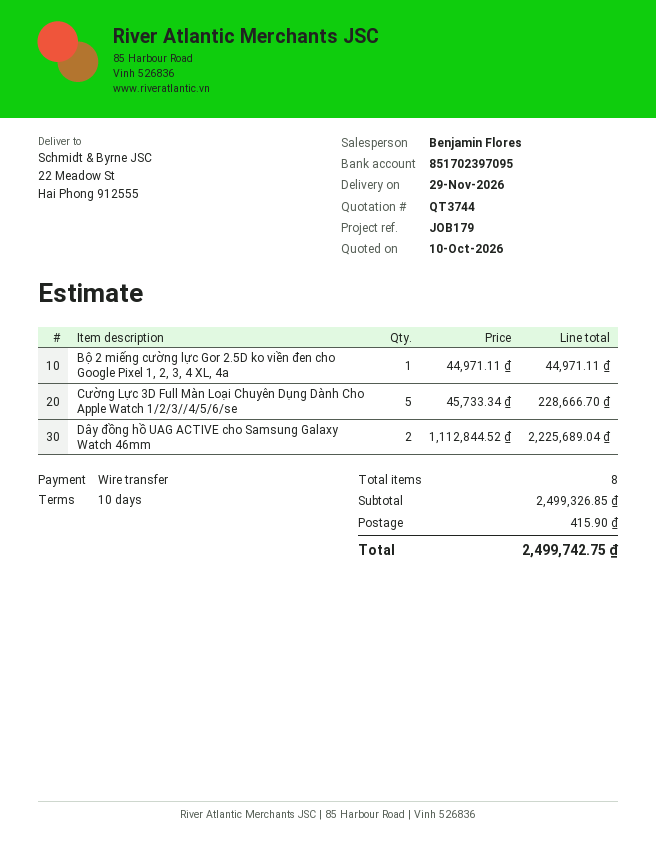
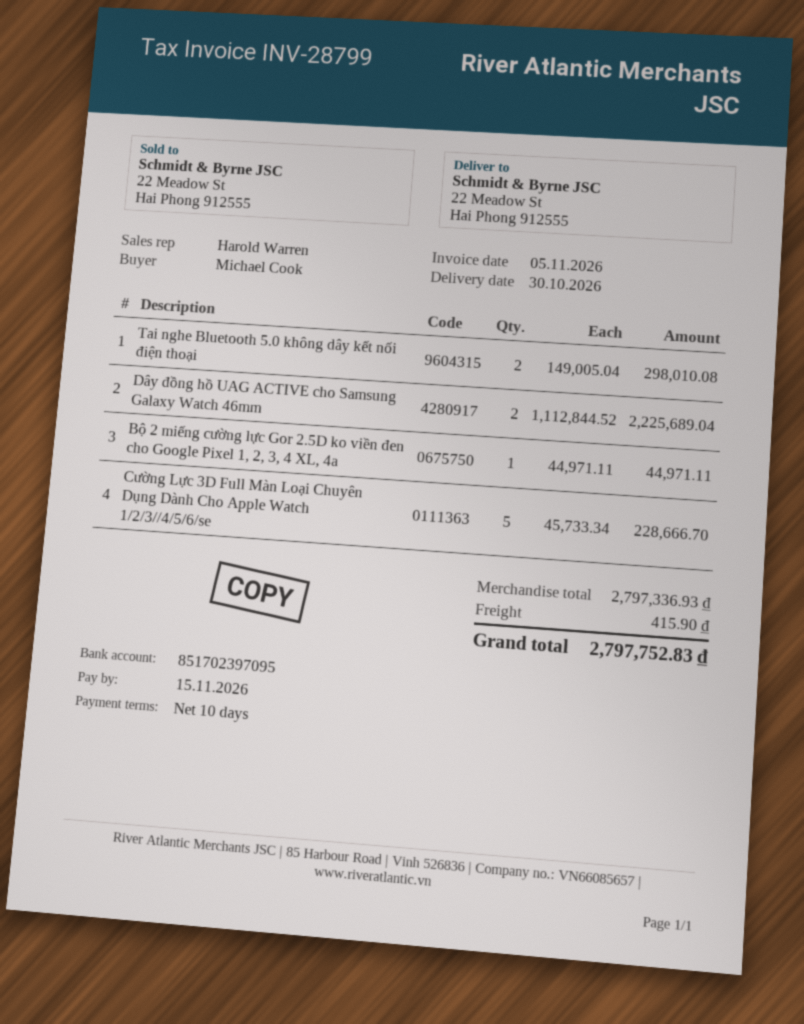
delivery date: 2026-11-29 -> 2026-10-30
sales rep: Benjamin Flores -> Harold Warren
Tai nghe Bluetooth 5.0 không dây kết nối điện thoại: none -> 2 x 149005.04 = 298010.08
subtotal: 2499326.85 -> 2797336.93
total: 2499742.75 -> 2797752.83

